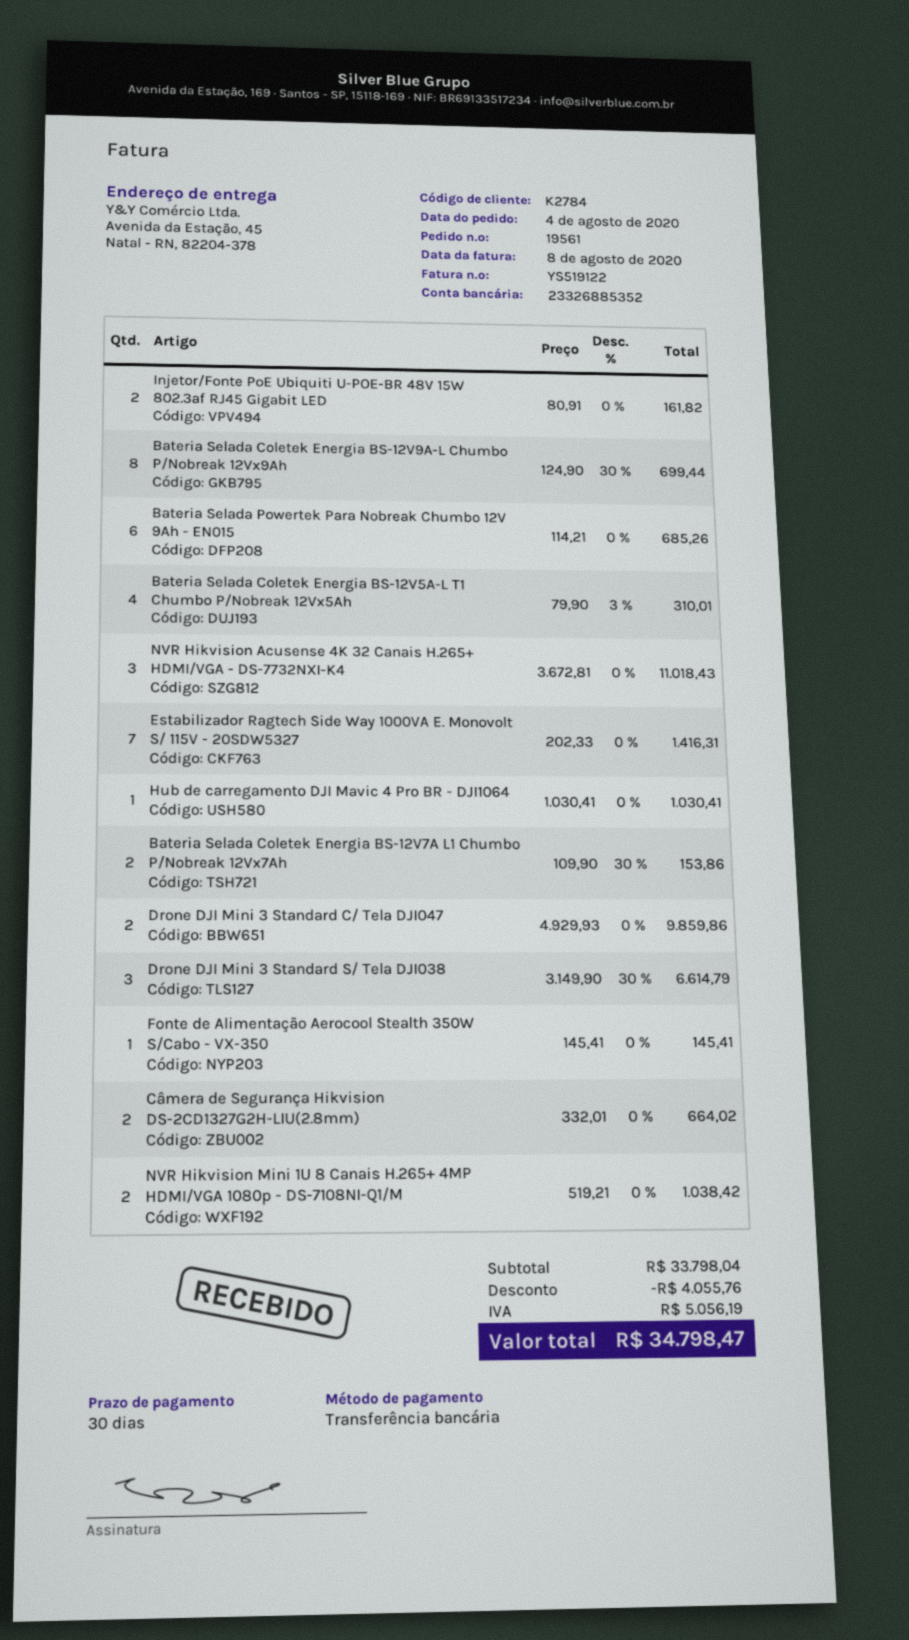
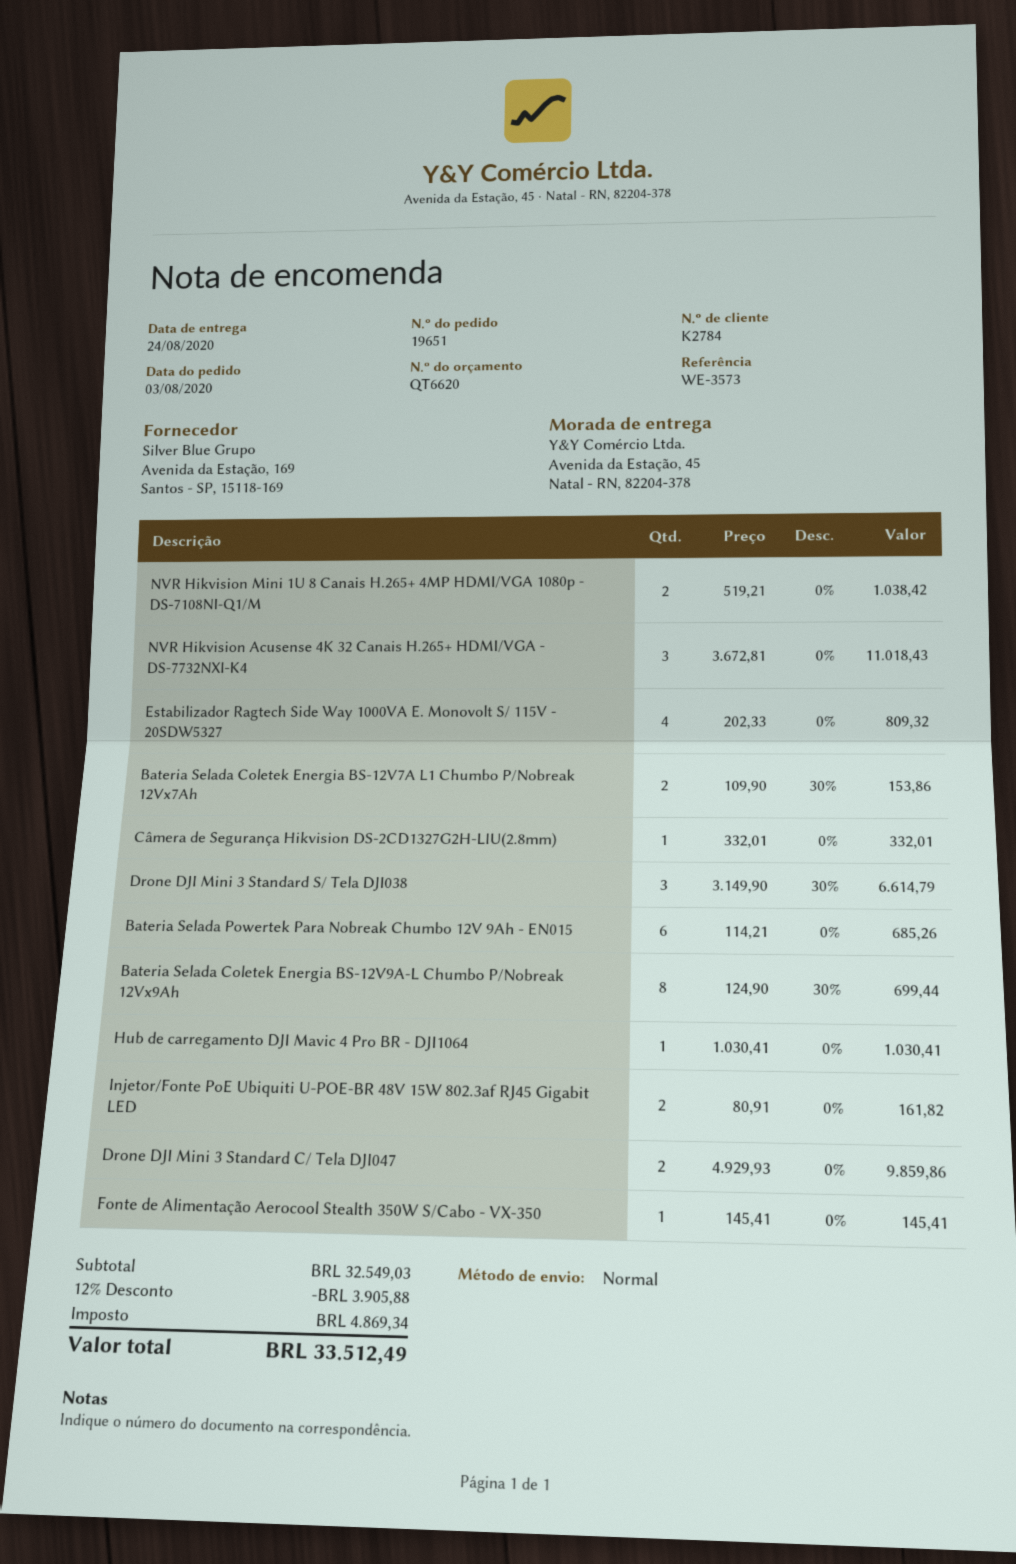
order number: 19561 -> 19651
order date: 2020-08-04 -> 2020-08-03
Bateria Selada Coletek Energia BS-12V5A-L T1 Chumbo P/Nobreak 12Vx5Ah: 4 x 79.90 - 3% = 310.01 -> none
Estabilizador Ragtech Side Way 1000VA E. Monovolt S/ 115V - 20SDW5327: 7 x 202.33 = 1416.31 -> 4 x 202.33 = 809.32
Câmera de Segurança Hikvision DS-2CD1327G2H-LIU(2.8mm): 2 x 332.01 = 664.02 -> 1 x 332.01 = 332.01
subtotal: 33798.04 -> 32549.03
discount: 4055.76 -> 3905.88
tax: 5056.19 -> 4869.34
total: 34798.47 -> 33512.49

